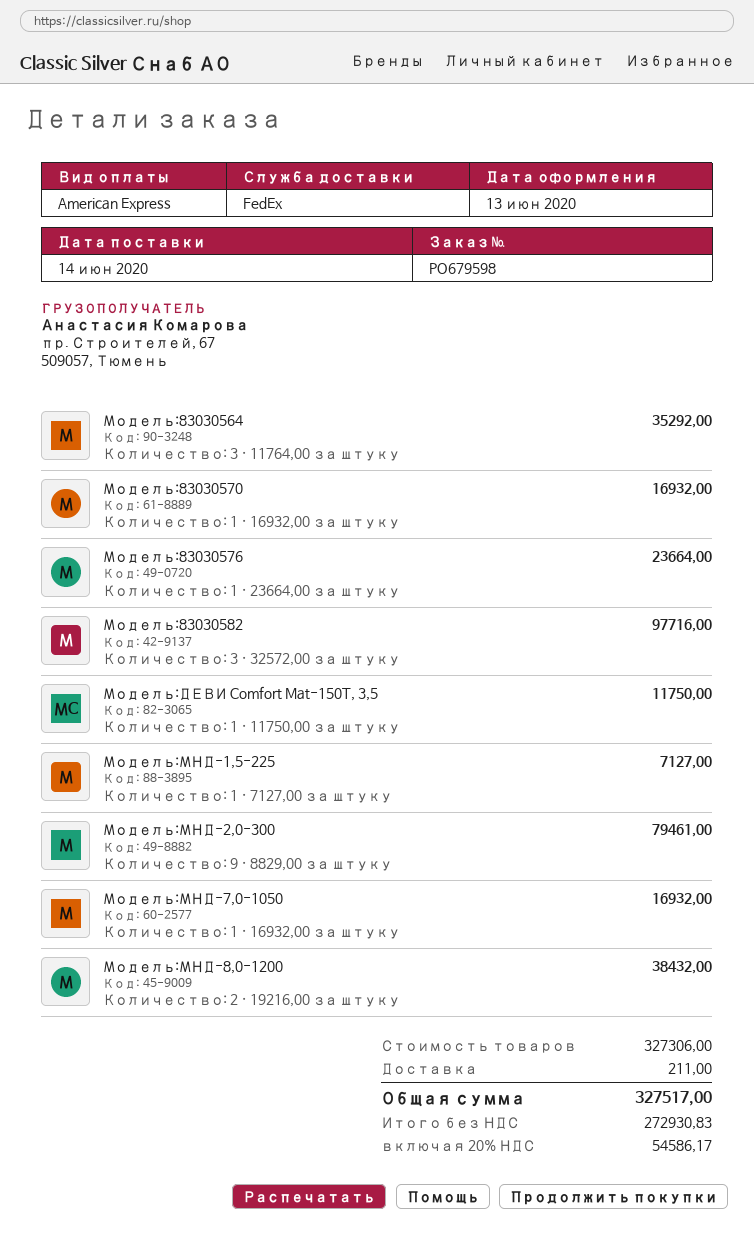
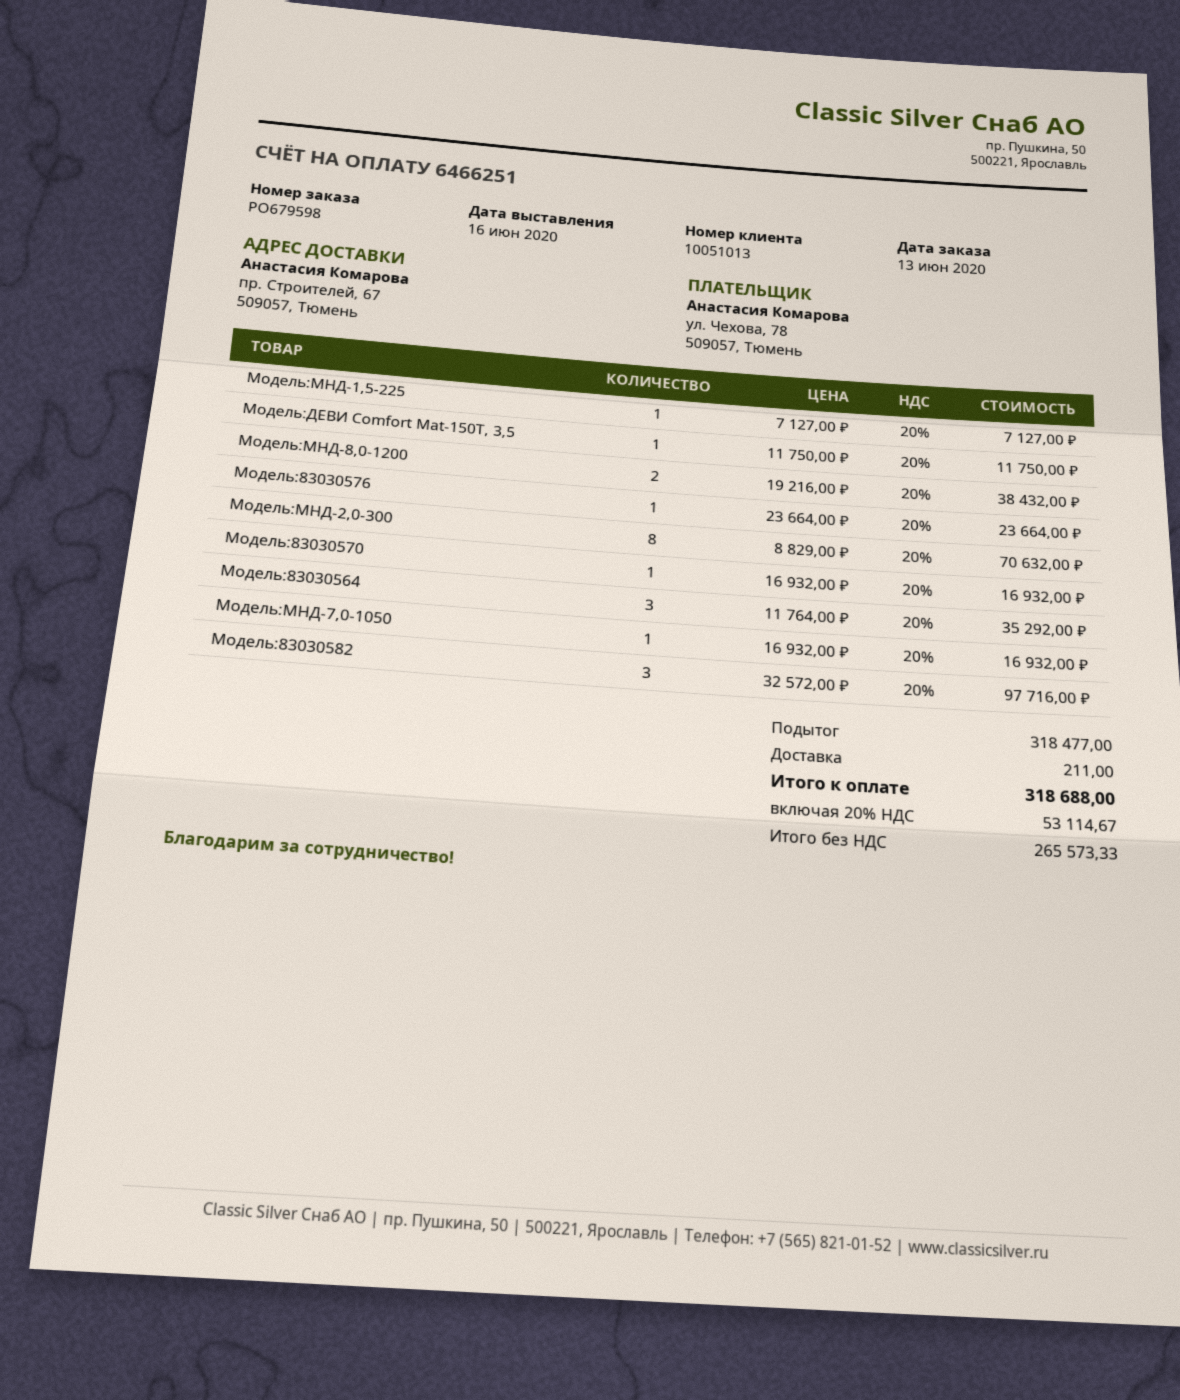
Модель:МНД-2,0-300: 9 x 8829.00 = 79461.00 -> 8 x 8829.00 = 70632.00
subtotal: 327306.00 -> 318477.00
net: 272930.83 -> 265573.33
tax: 20% = 54586.17 -> 20% = 53114.67
total: 327517.00 -> 318688.00

